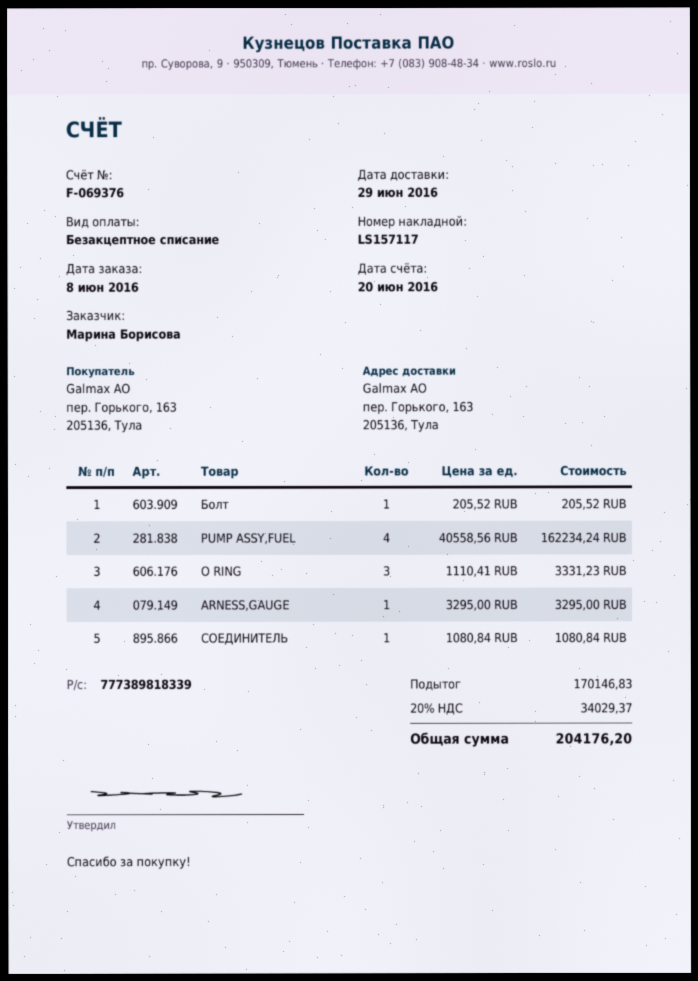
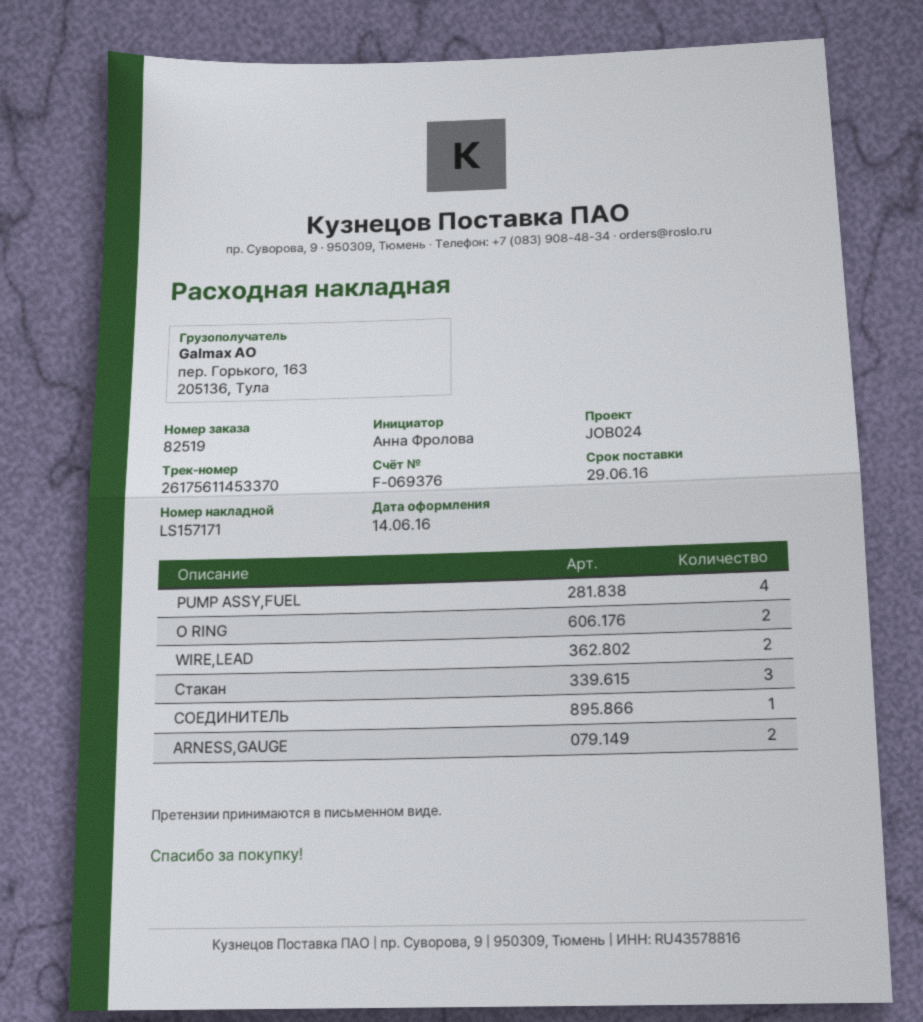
order date: 2016-06-08 -> 2016-06-14
delivery note number: LS157117 -> LS157171
ordered by: Марина Борисова -> Анна Фролова
Болт: 1 -> none
O RING: 3 -> 2
ARNESS,GAUGE: 1 -> 2
WIRE,LEAD: none -> 2
Стакан: none -> 3

